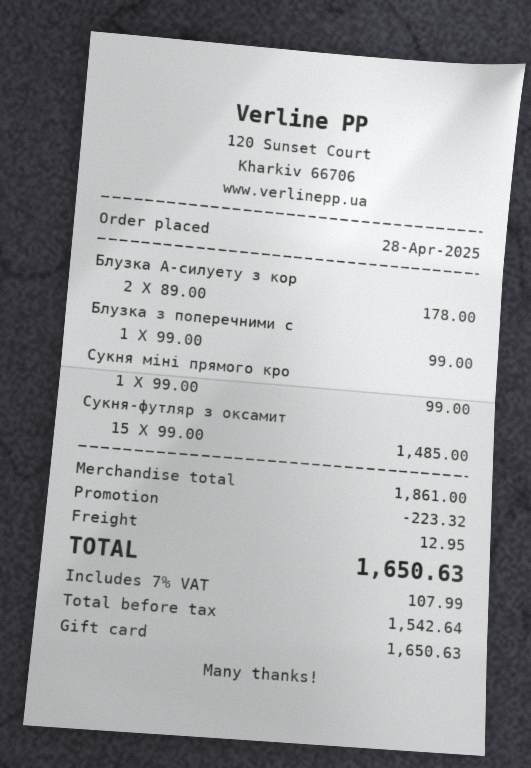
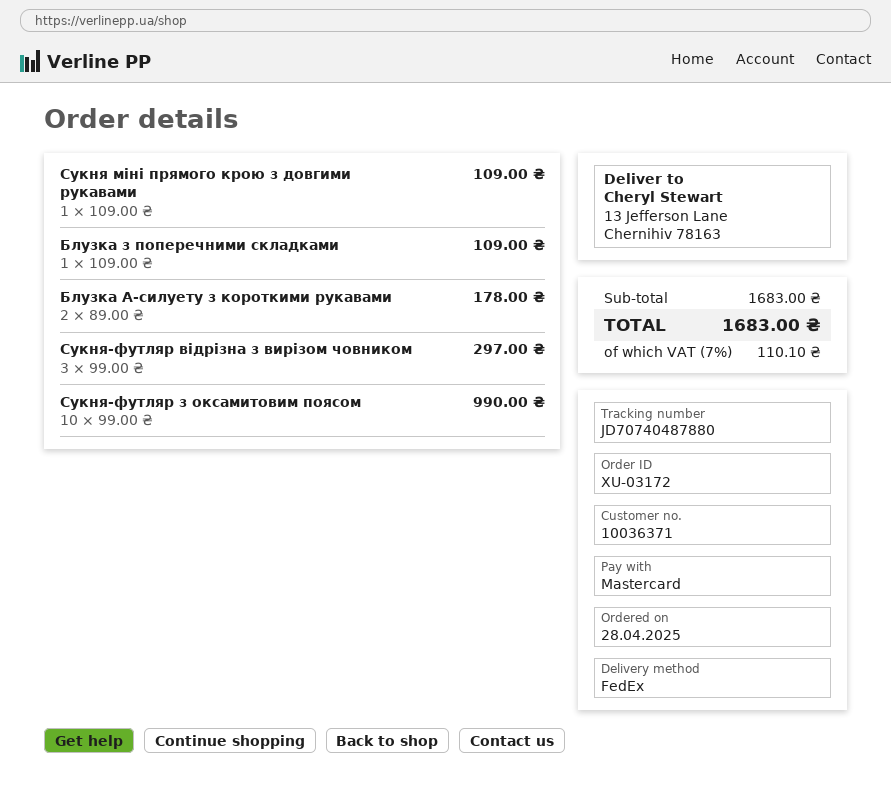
payment method: gift card -> Mastercard
Блузка з поперечними с: 1 x 99.00 = 99.00 -> 1 x 109.00 = 109.00
Сукня міні прямого кро: 1 x 99.00 = 99.00 -> 1 x 109.00 = 109.00
Сукня-футляр з оксамит: 15 x 99.00 = 1485.00 -> 10 x 99.00 = 990.00
Сукня-футляр відрізна з вирізом човником: none -> 3 x 99.00 = 297.00
subtotal: 1861.00 -> 1683.00
discount: 223.32 -> none
shipping: 12.95 -> none
tax: 7% = 107.99 -> 7% = 110.10
total: 1650.63 -> 1683.00

